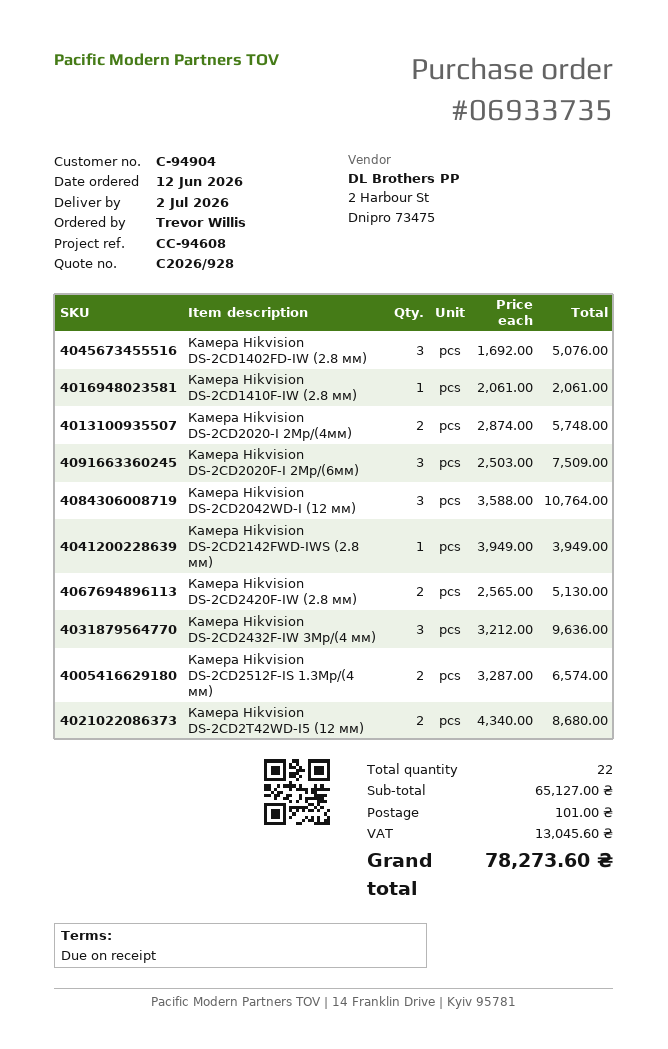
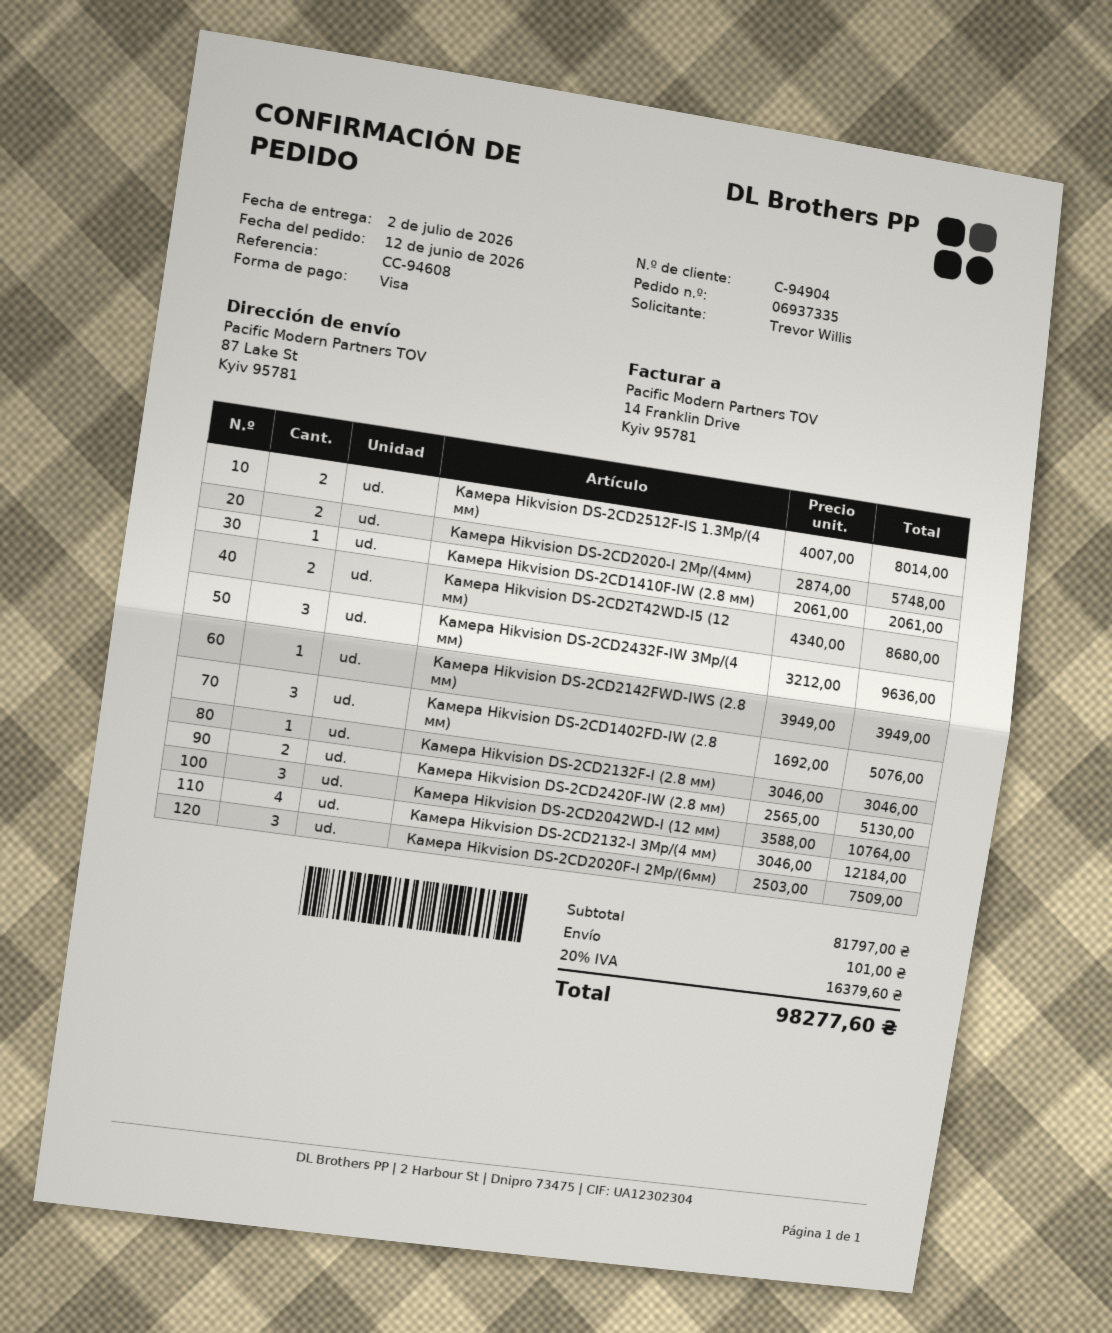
order number: 06933735 -> 06937335
Камера Hikvision DS-2CD2512F-IS 1.3Мр/(4 мм): 2 x 3287.00 = 6574.00 -> 2 x 4007.00 = 8014.00
Камера Hikvision DS-2CD2132F-I (2.8 мм): none -> 1 x 3046.00 = 3046.00
Камера Hikvision DS-2CD2132-I 3Мр/(4 мм): none -> 4 x 3046.00 = 12184.00
subtotal: 65127.00 -> 81797.00
tax: 13045.60 -> 16379.60
total: 78273.60 -> 98277.60

